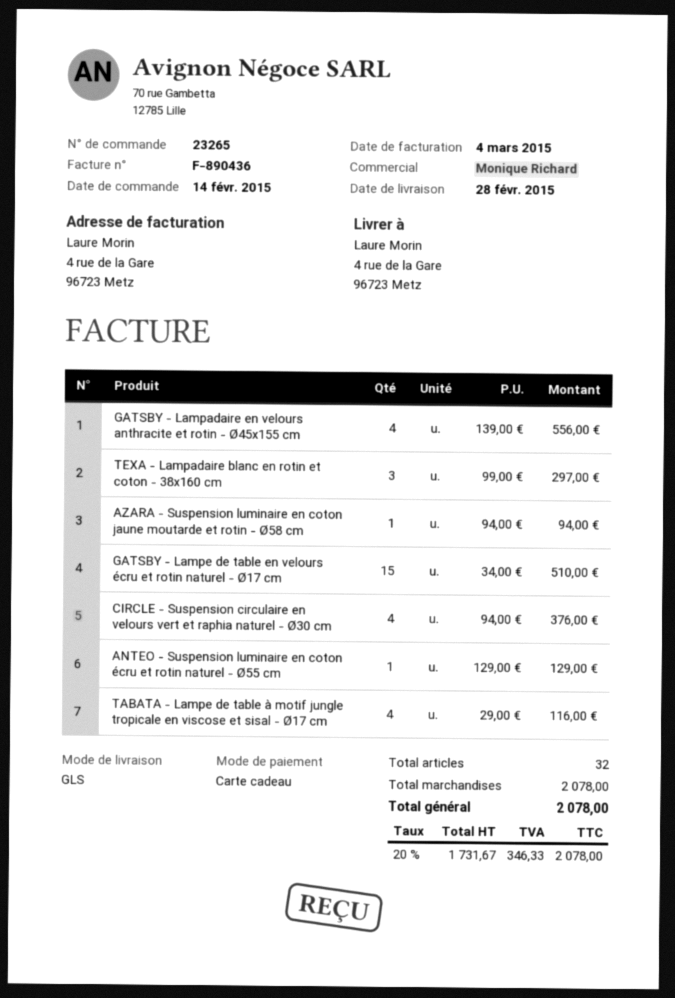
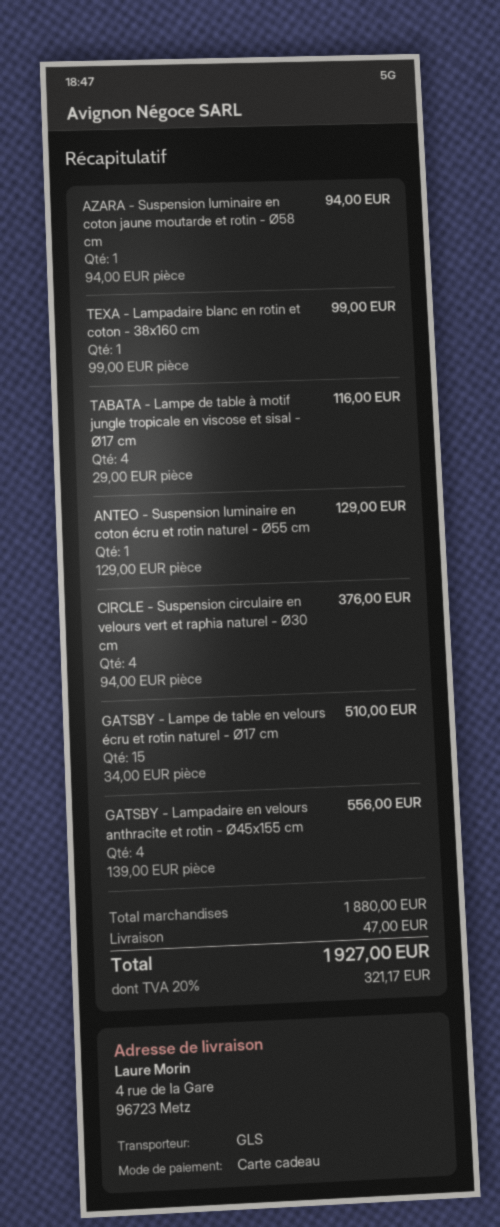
TEXA - Lampadaire blanc en rotin et coton - 38x160 cm: 3 x 99.00 = 297.00 -> 1 x 99.00 = 99.00
subtotal: 2078.00 -> 1880.00
shipping: none -> 47.00
tax: 20% = 346.33 -> 20% = 321.17
total: 2078.00 -> 1927.00

